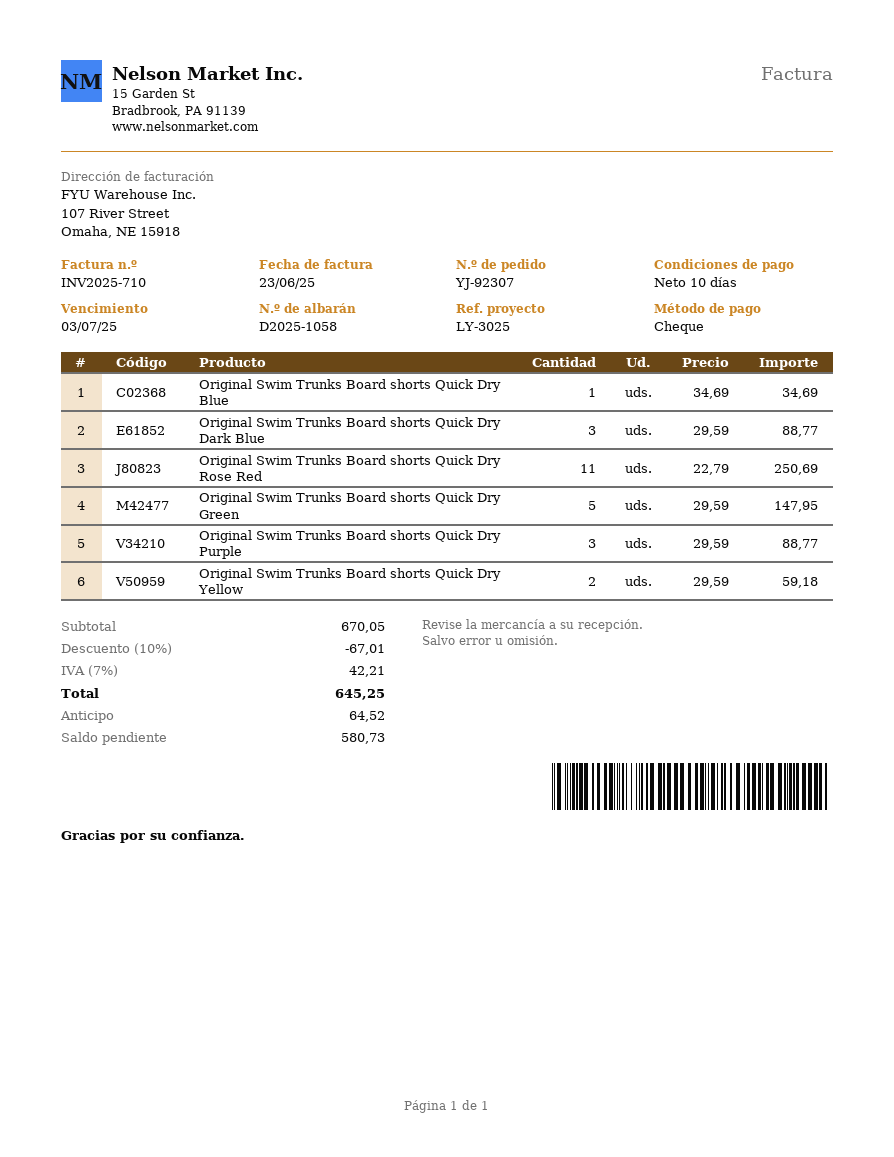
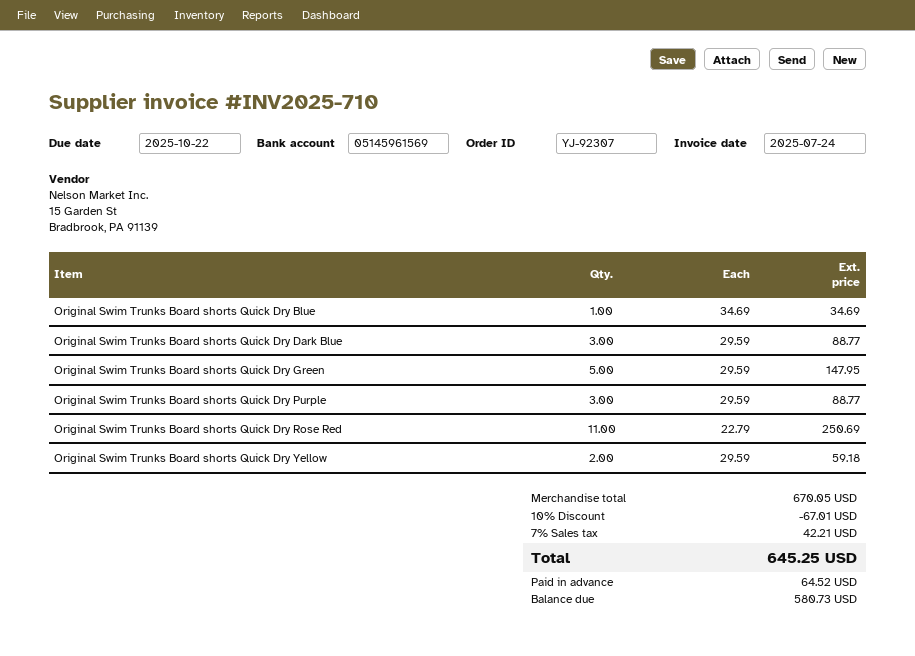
invoice date: 2025-06-23 -> 2025-07-24
due date: 2025-07-03 -> 2025-10-22

